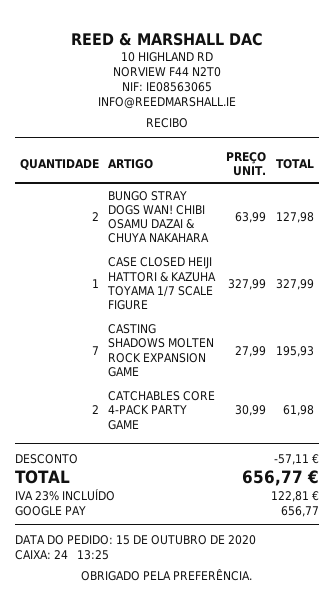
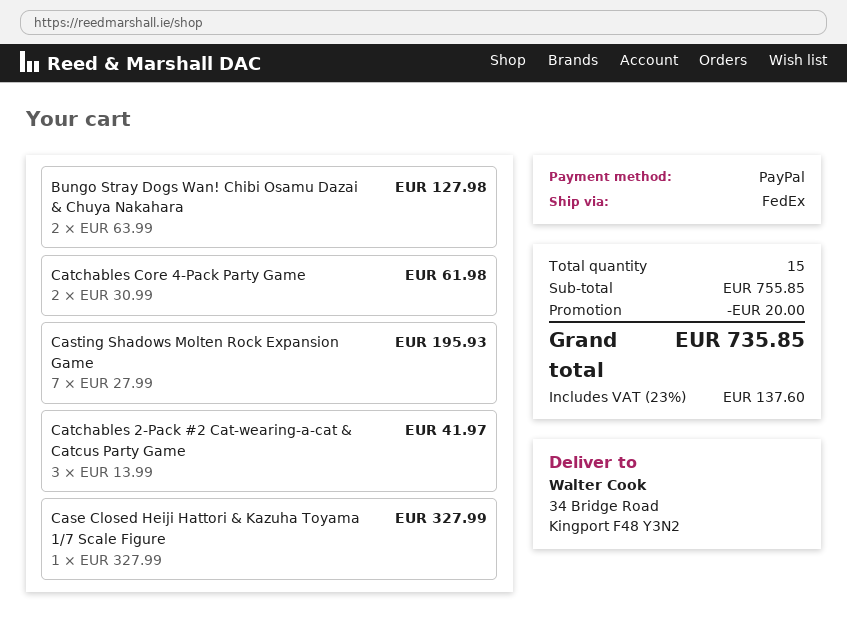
payment method: Google Pay -> PayPal
Catchables 2-Pack #2 Cat-wearing-a-cat & Catcus Party Game: none -> 3 x 13.99 = 41.97
discount: 57.11 -> 20.00
tax: 23% = 122.81 -> 23% = 137.60
total: 656.77 -> 735.85

